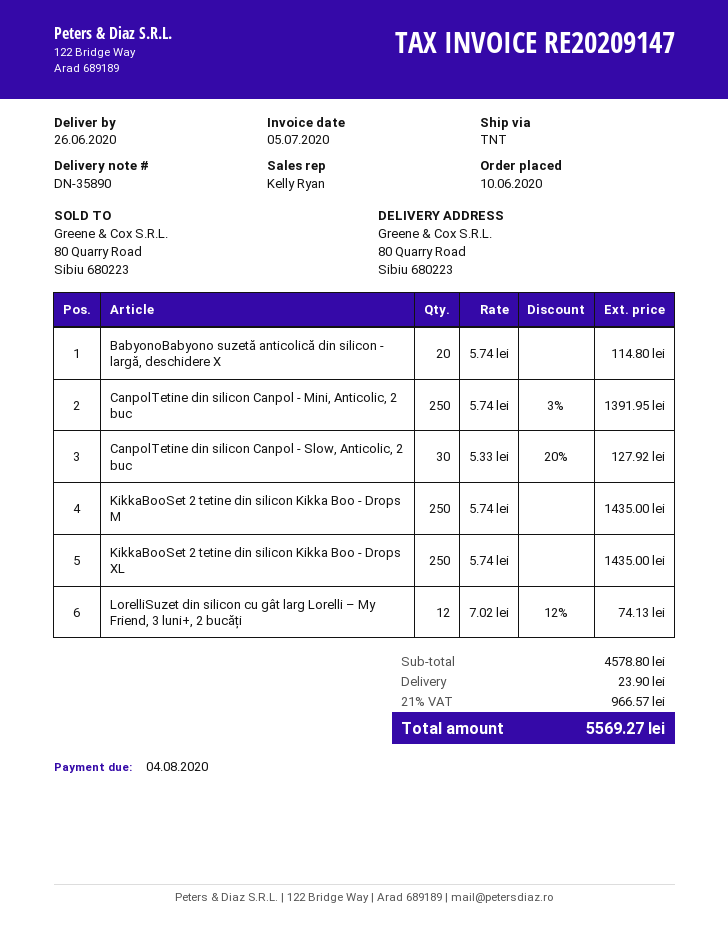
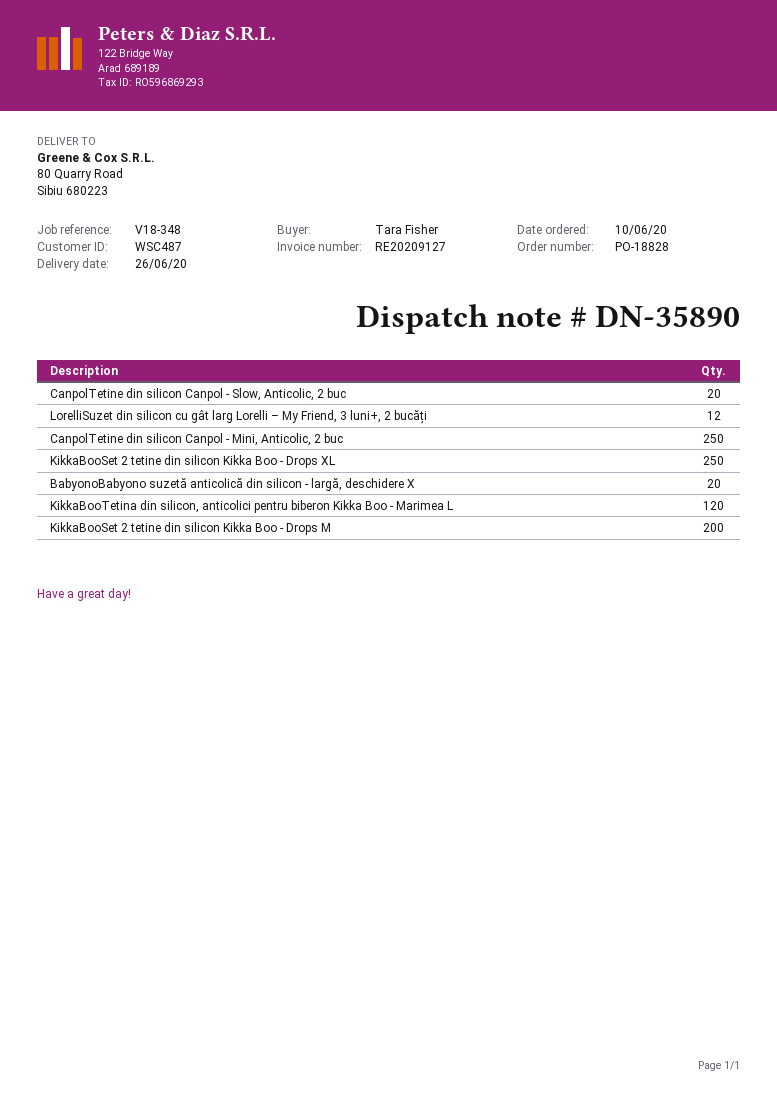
invoice number: RE20209147 -> RE20209127
CanpolTetine din silicon Canpol - Slow, Anticolic, 2 buc: 30 -> 20
KikkaBooSet 2 tetine din silicon Kikka Boo - Drops M: 250 -> 200
KikkaBooTetina din silicon, anticolici pentru biberon Kikka Boo - Marimea L: none -> 120

